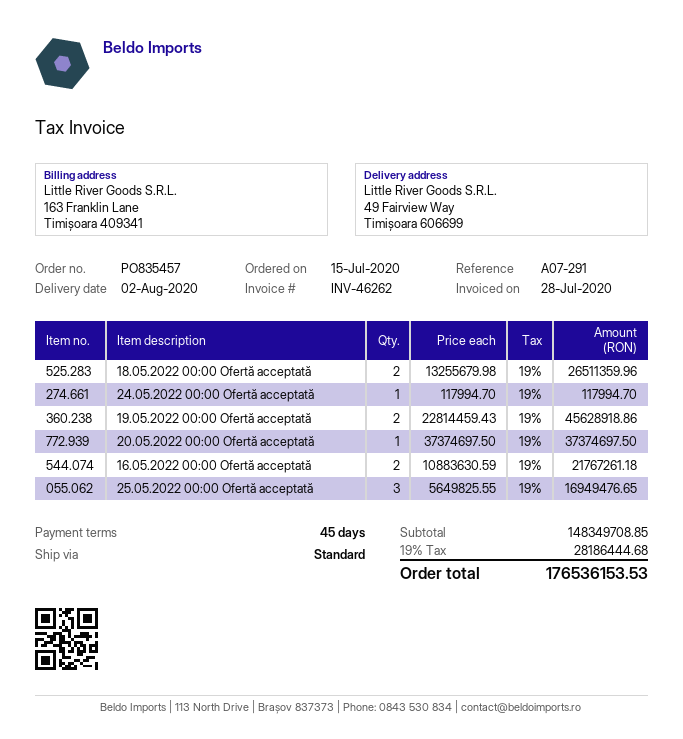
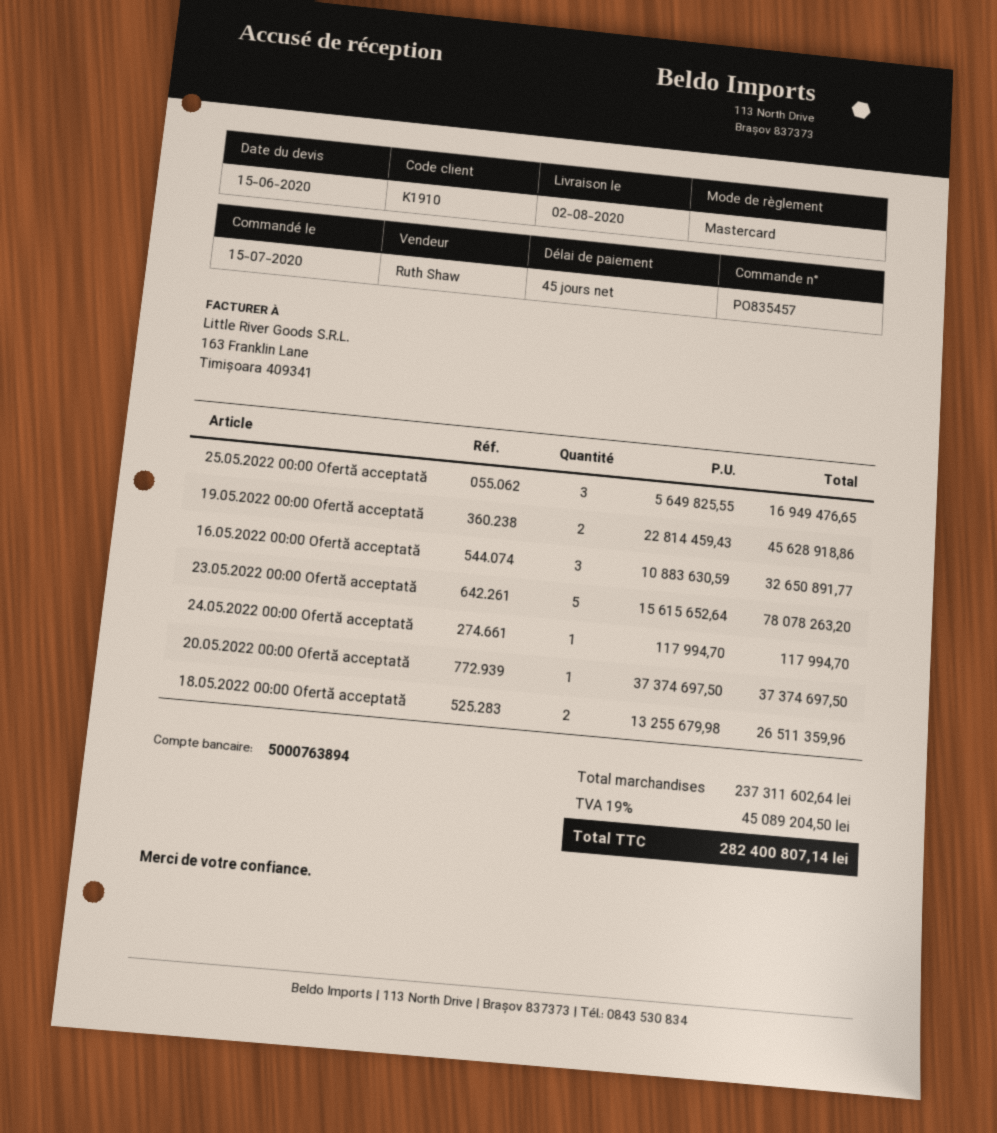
16.05.2022 00:00 Ofertă acceptată: 2 x 10883630.59 = 21767261.18 -> 3 x 10883630.59 = 32650891.77
23.05.2022 00:00 Ofertă acceptată: none -> 5 x 15615652.64 = 78078263.20
subtotal: 148349708.85 -> 237311602.64
tax: 19% = 28186444.68 -> 19% = 45089204.50
total: 176536153.53 -> 282400807.14

